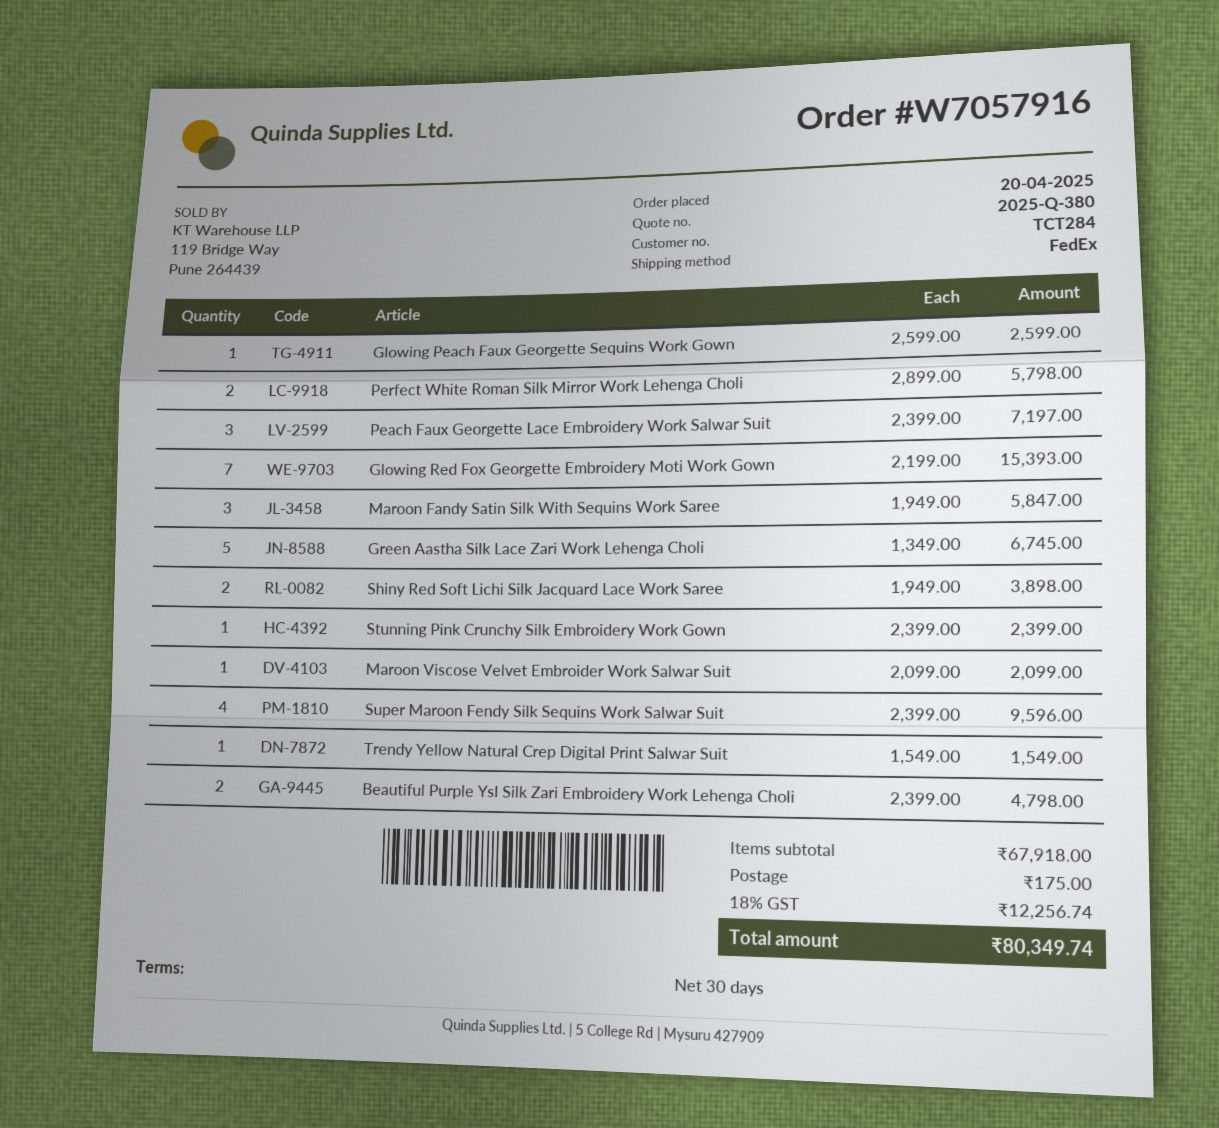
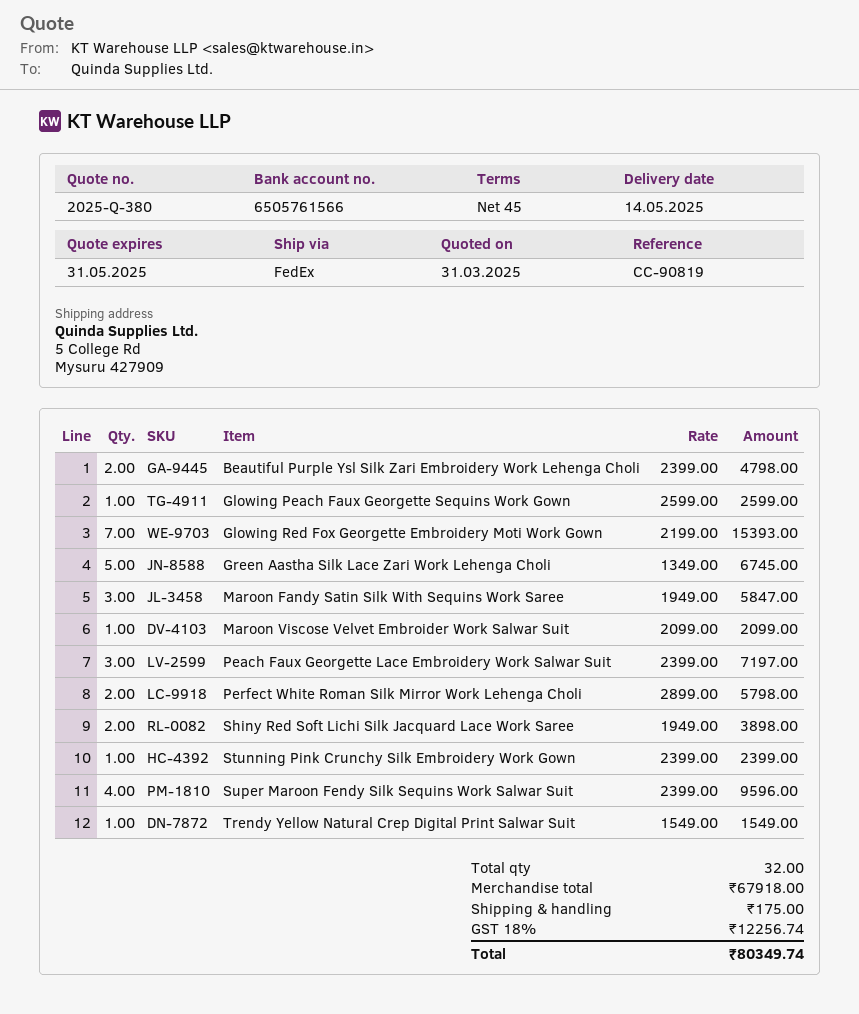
payment terms: 30 days -> 45 days

